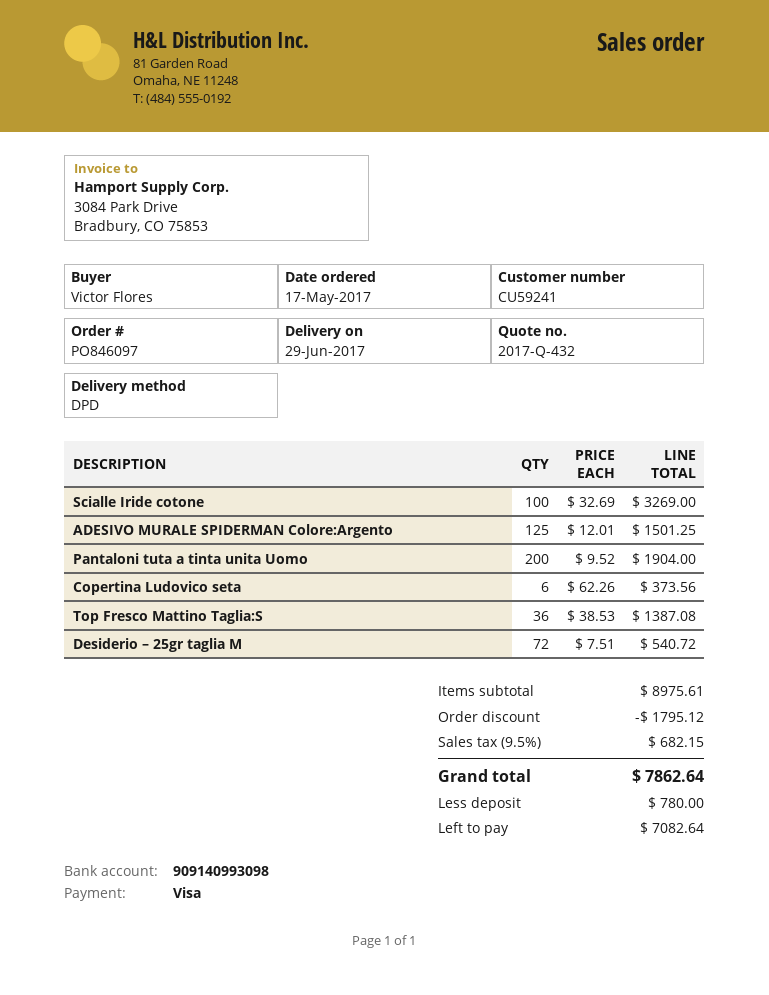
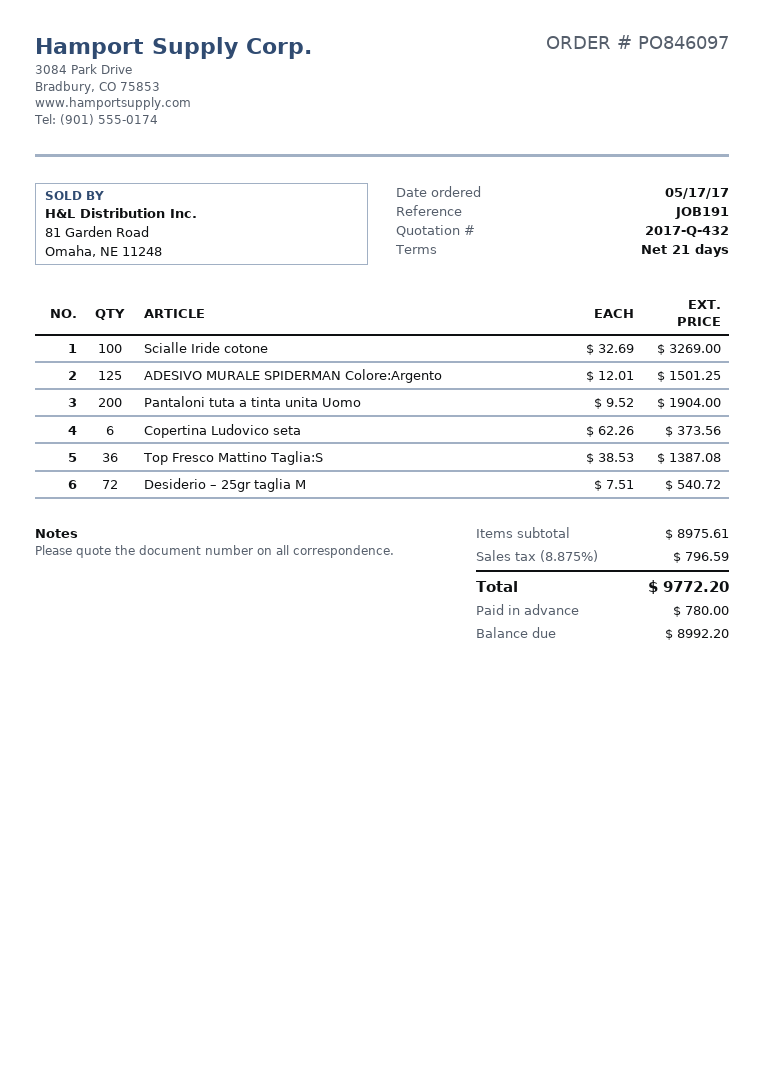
discount: 1795.12 -> none
tax: 9.5% = 682.15 -> 8.875% = 796.59
total: 7862.64 -> 9772.20
balance: 7082.64 -> 8992.20

